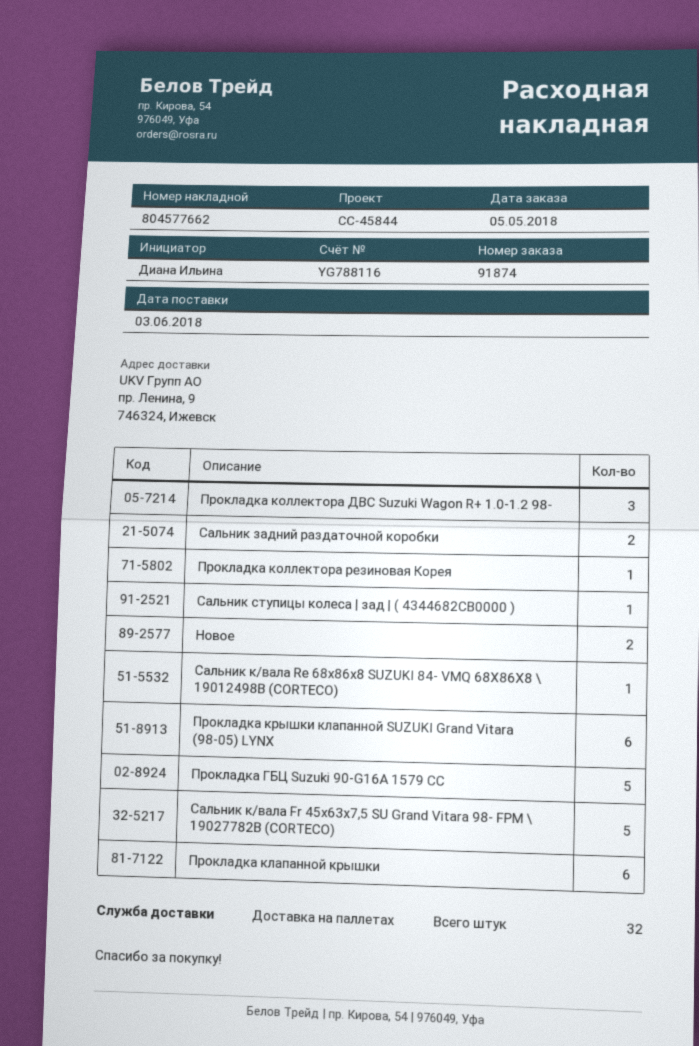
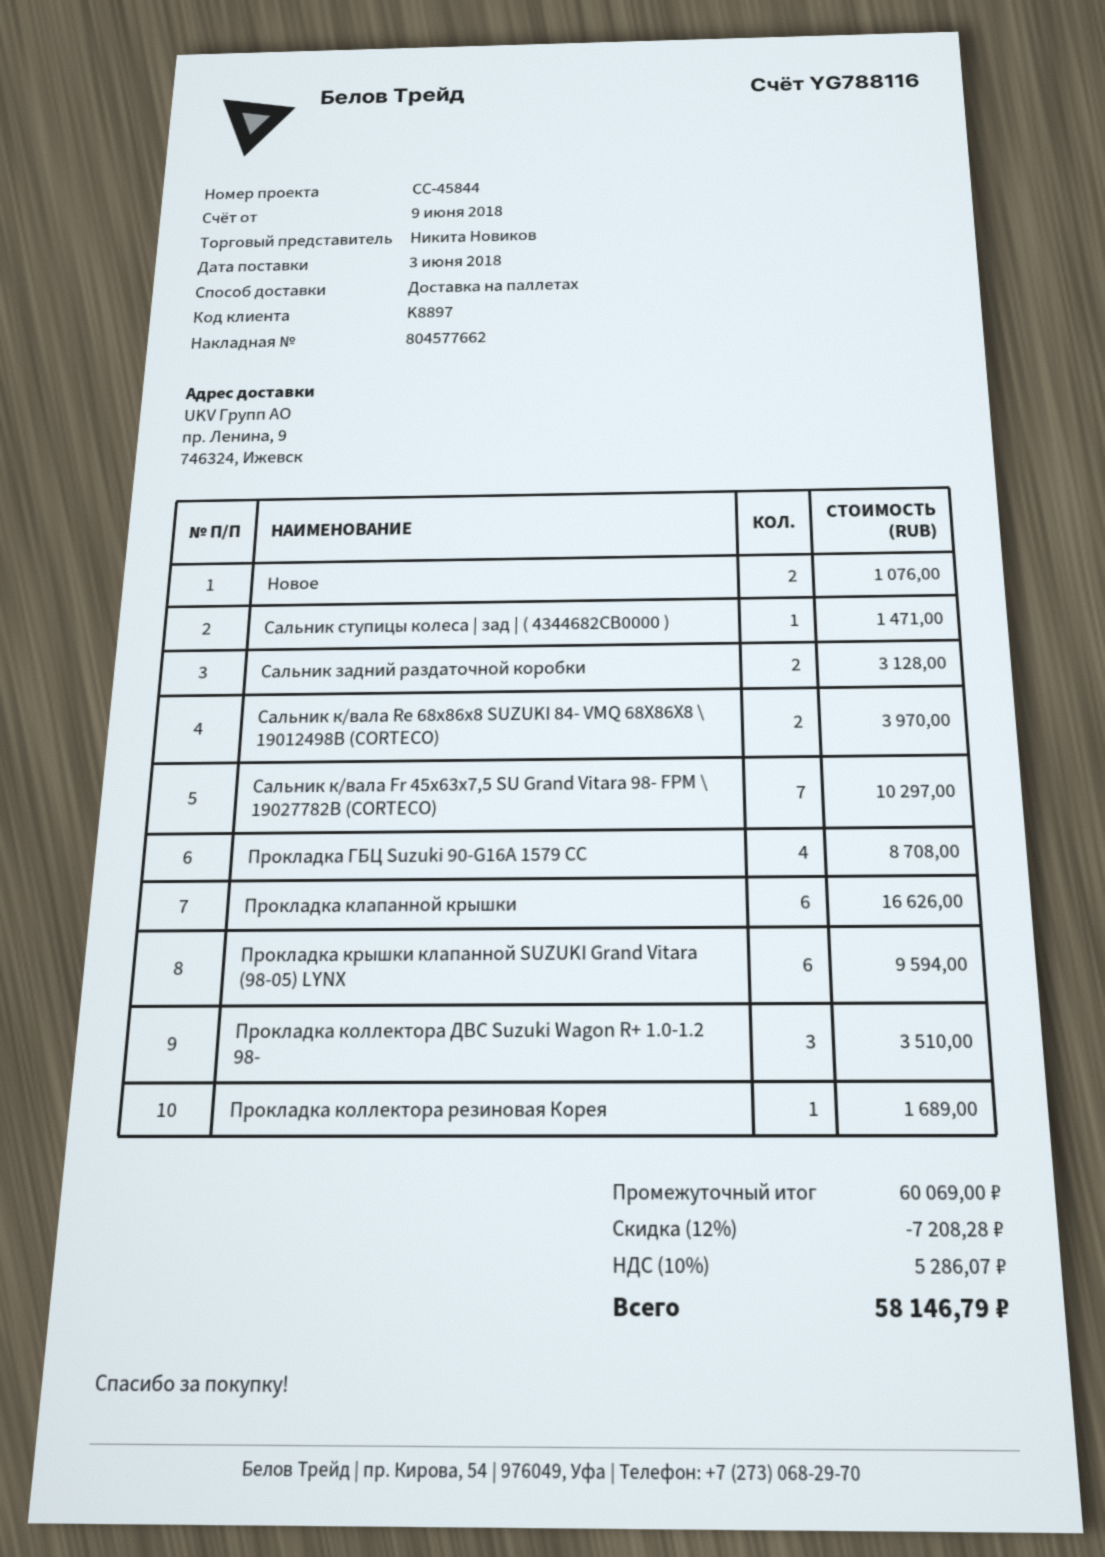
Сальник к/вала Re 68x86x8 SUZUKI 84- VMQ 68X86X8 \ 19012498B (CORTECO): 1 -> 2
Прокладка ГБЦ Suzuki 90-G16A 1579 CC: 5 -> 4
Сальник к/вала Fr 45х63х7,5 SU Grand Vitara 98- FPM \ 19027782B (CORTECO): 5 -> 7

